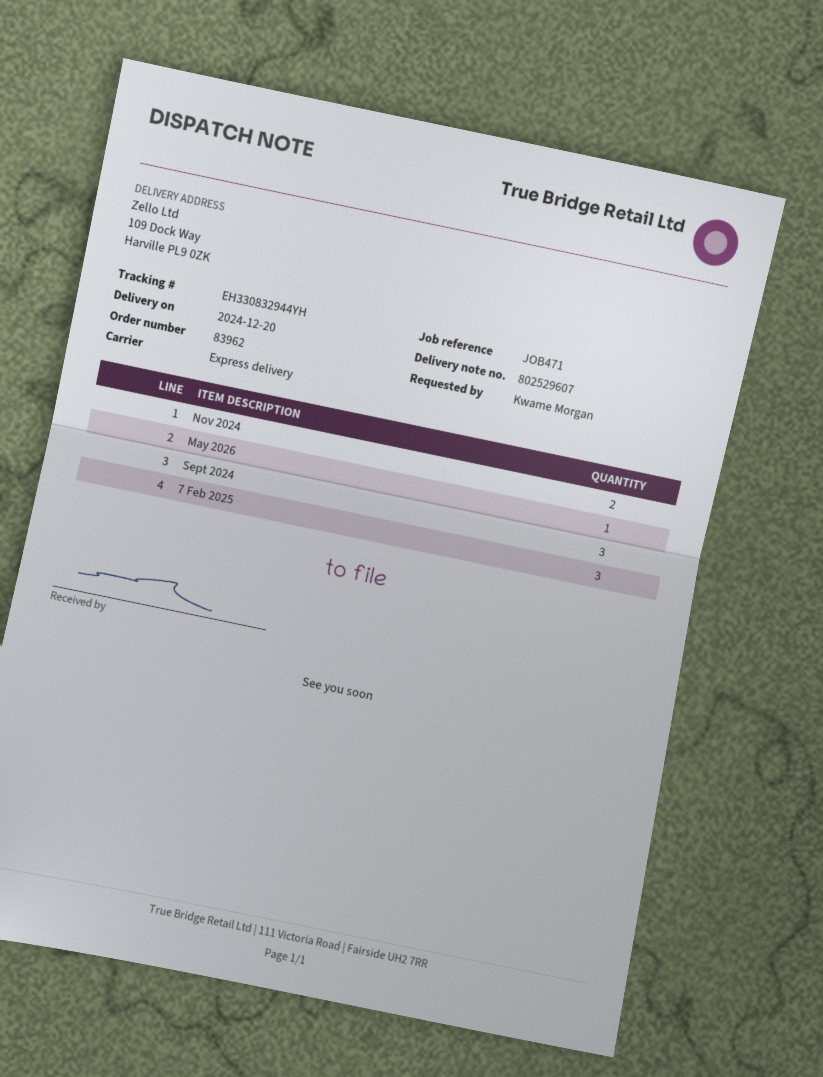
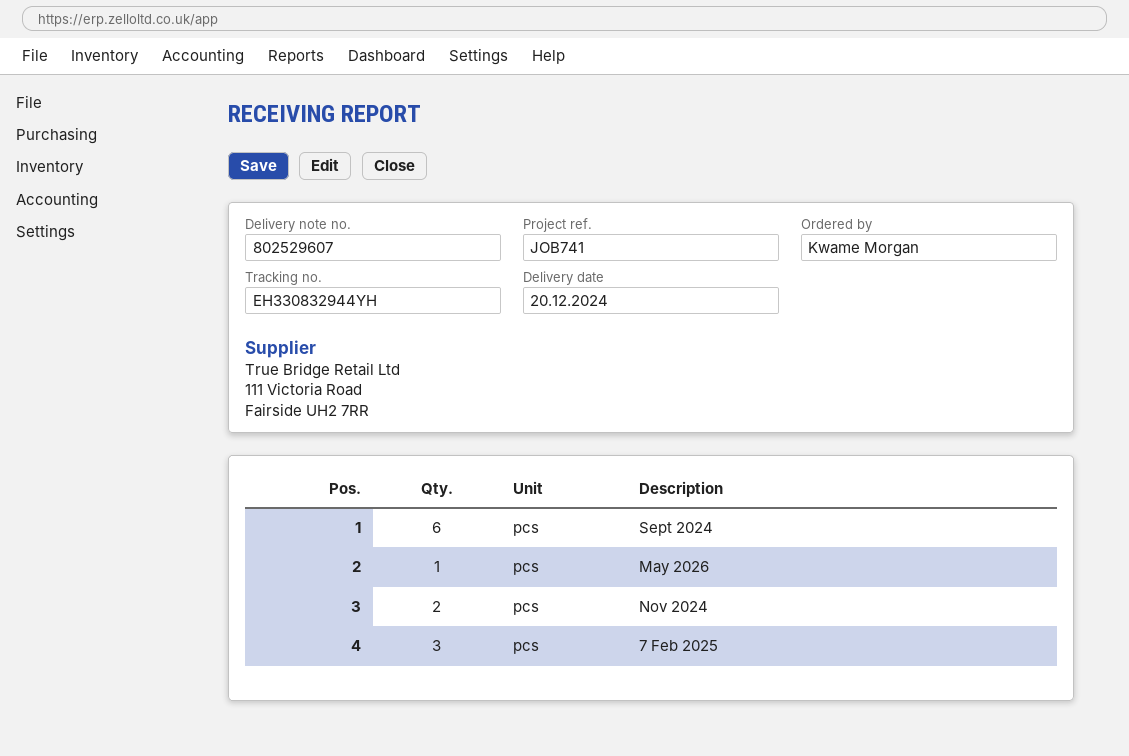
reference: JOB471 -> JOB741
Sept 2024: 3 -> 6

